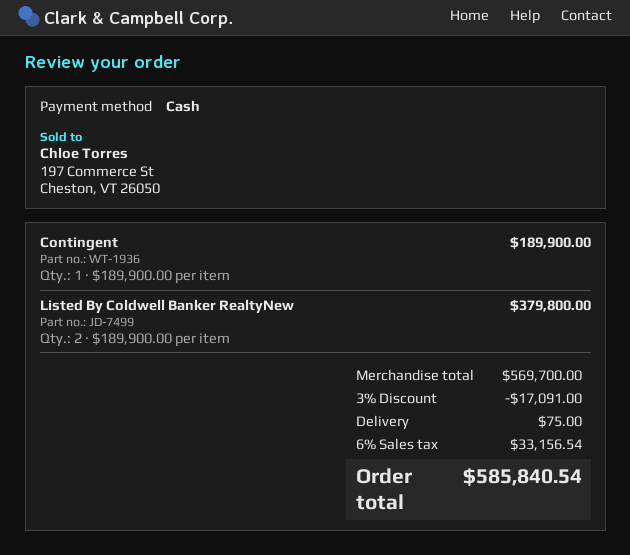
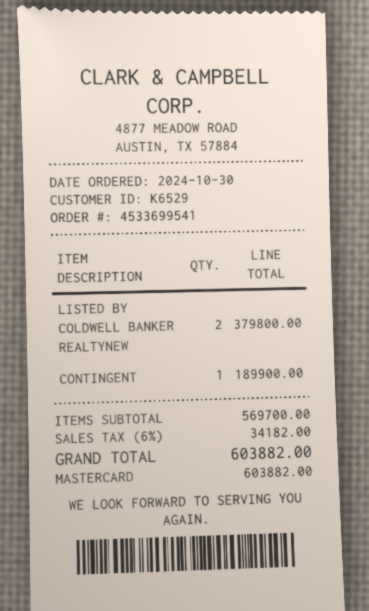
payment method: cash -> Mastercard
discount: 3% = 17091.00 -> none
shipping: 75.00 -> none
tax: 6% = 33156.54 -> 6% = 34182.00
total: 585840.54 -> 603882.00

